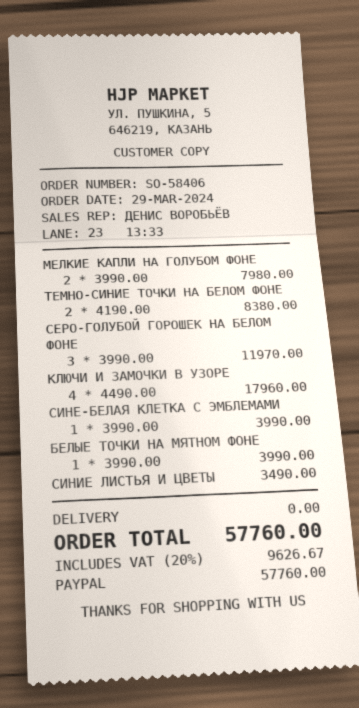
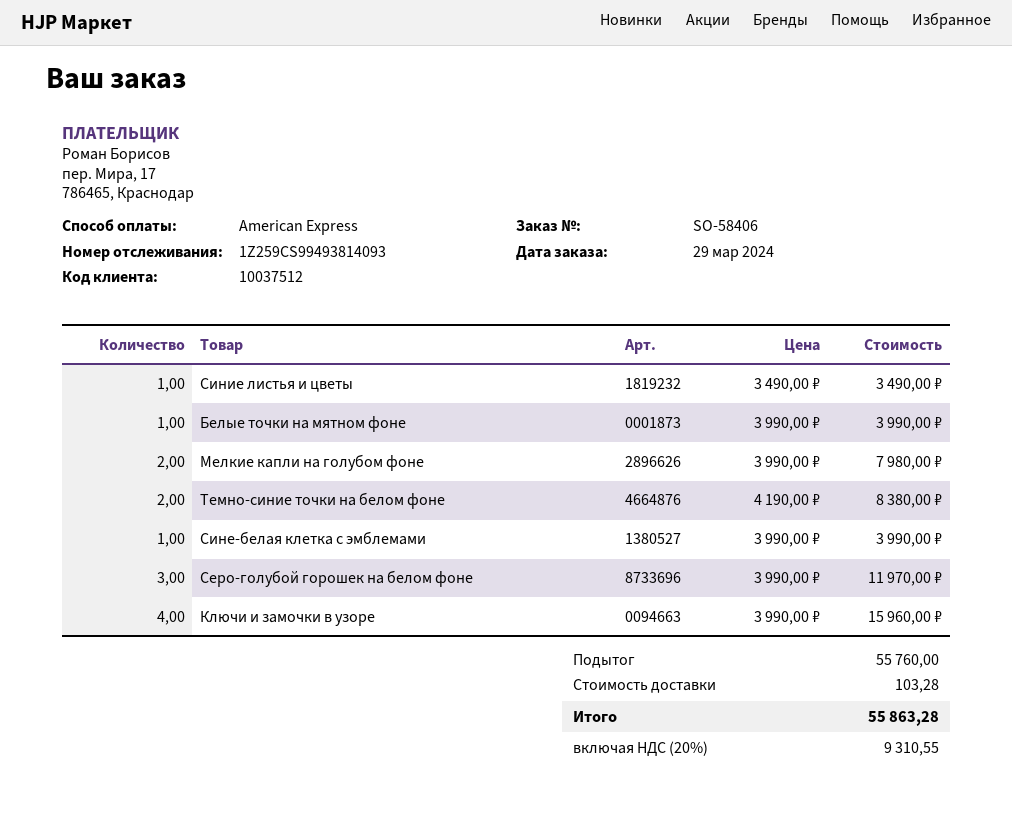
payment method: PayPal -> American Express
КЛЮЧИ И ЗАМОЧКИ В УЗОРЕ: 4 x 4490.00 = 17960.00 -> 4 x 3990.00 = 15960.00
shipping: 0.00 -> 103.28
tax: 20% = 9626.67 -> 20% = 9310.55
total: 57760.00 -> 55863.28

